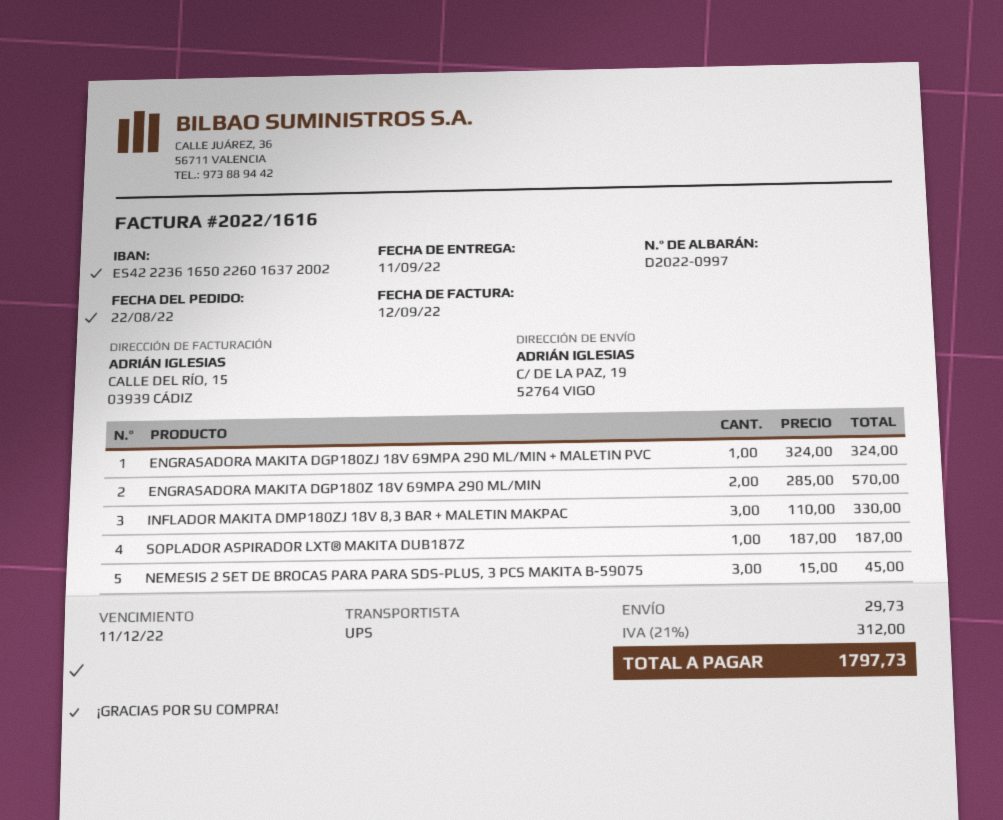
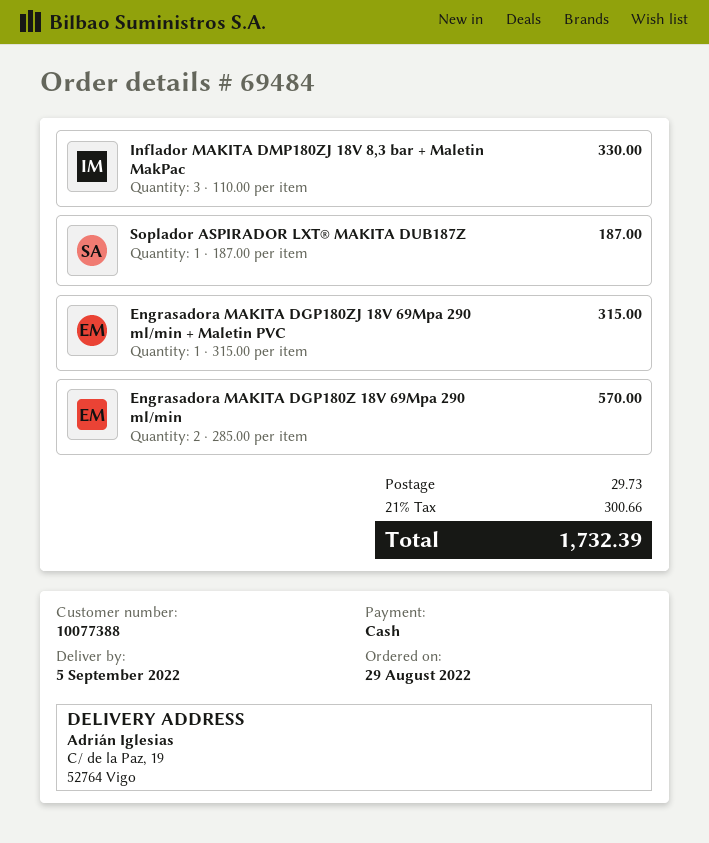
order date: 2022-08-22 -> 2022-08-29
delivery date: 2022-09-11 -> 2022-09-05
ENGRASADORA MAKITA DGP180ZJ 18V 69MPA 290 ML/MIN + MALETIN PVC: 1 x 324.00 = 324.00 -> 1 x 315.00 = 315.00
NEMESIS 2 SET DE BROCAS PARA PARA SDS-PLUS, 3 PCS MAKITA B-59075: 3 x 15.00 = 45.00 -> none
tax: 21% = 312.00 -> 21% = 300.66
total: 1797.73 -> 1732.39

